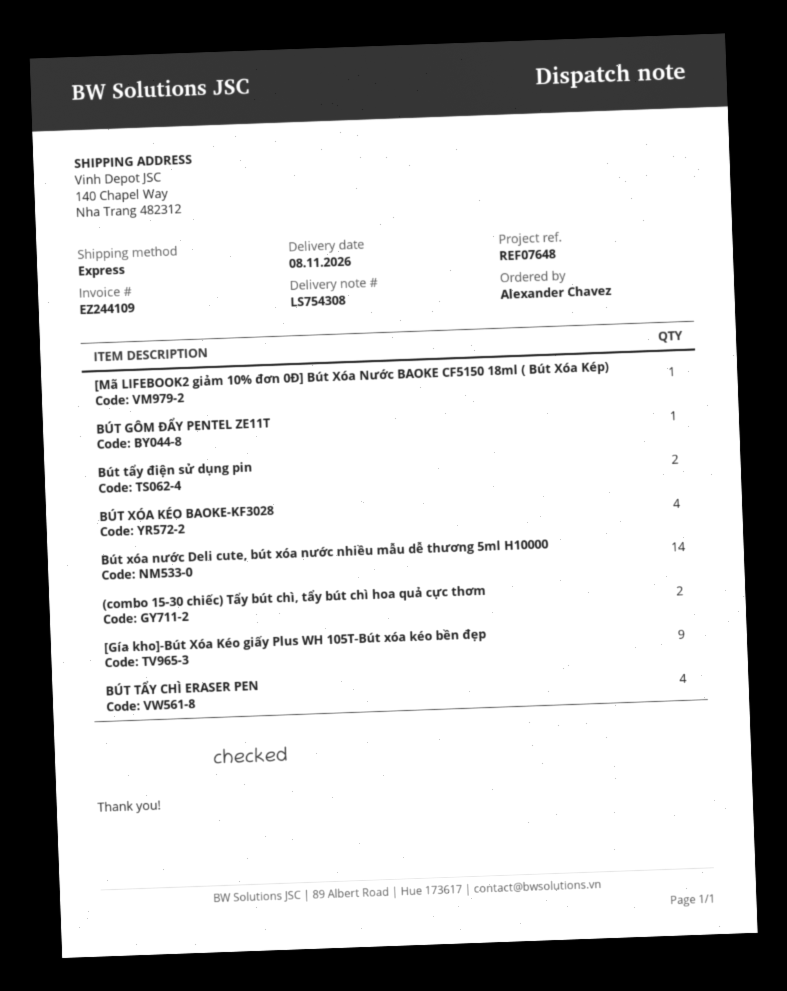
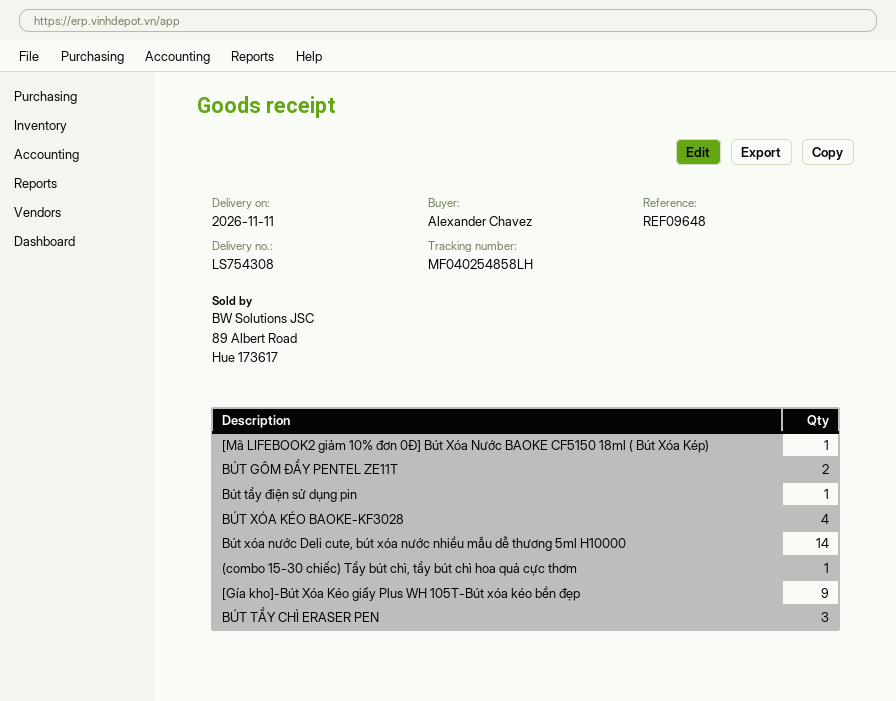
delivery date: 2026-11-08 -> 2026-11-11
reference: REF07648 -> REF09648
BÚT GÔM ĐẨY PENTEL ZE11T: 1 -> 2
Bút tẩy điện sử dụng pin: 2 -> 1
(combo 15-30 chiếc) Tẩy bút chì, tẩy bút chì hoa quả cực thơm: 2 -> 1
BÚT TẨY CHÌ ERASER PEN: 4 -> 3

